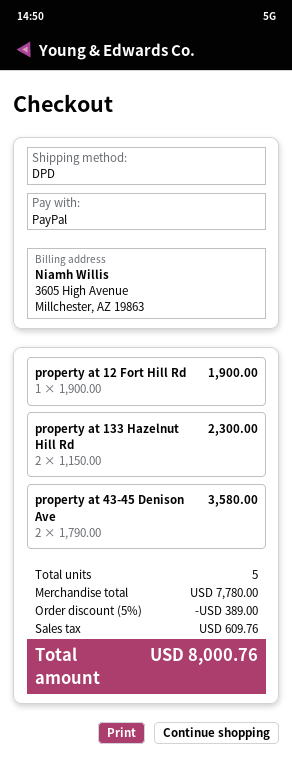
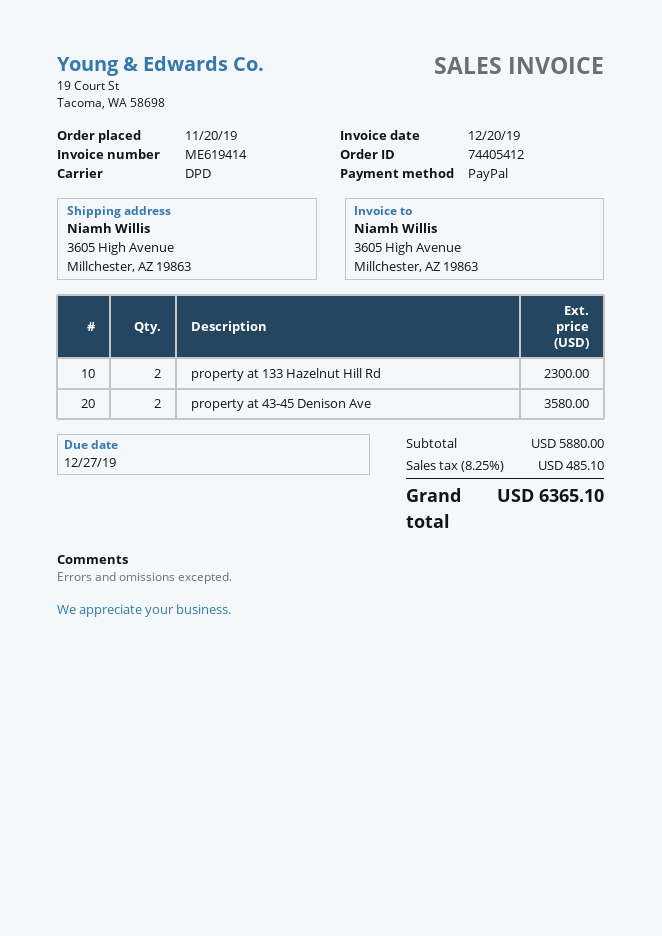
property at 12 Fort Hill Rd: 1 for 1900.00 -> none
subtotal: 7780.00 -> 5880.00
discount: 5% = 389.00 -> none
tax: 609.76 -> 485.10
total: 8000.76 -> 6365.10

